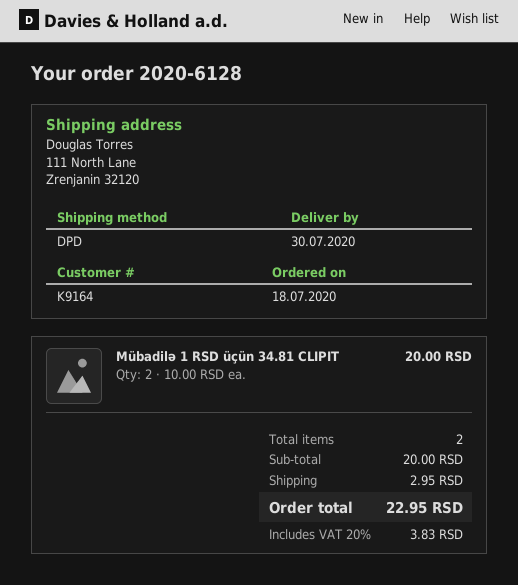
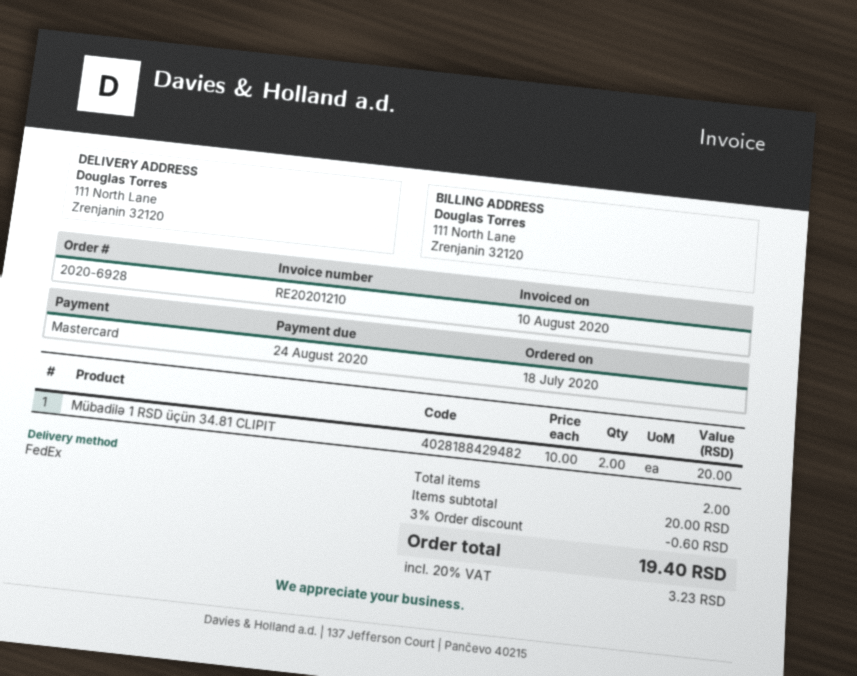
order number: 2020-6128 -> 2020-6928
shipping method: DPD -> FedEx
discount: none -> 3% = 0.60
shipping: 2.95 -> none
tax: 20% = 3.83 -> 20% = 3.23
total: 22.95 -> 19.40

